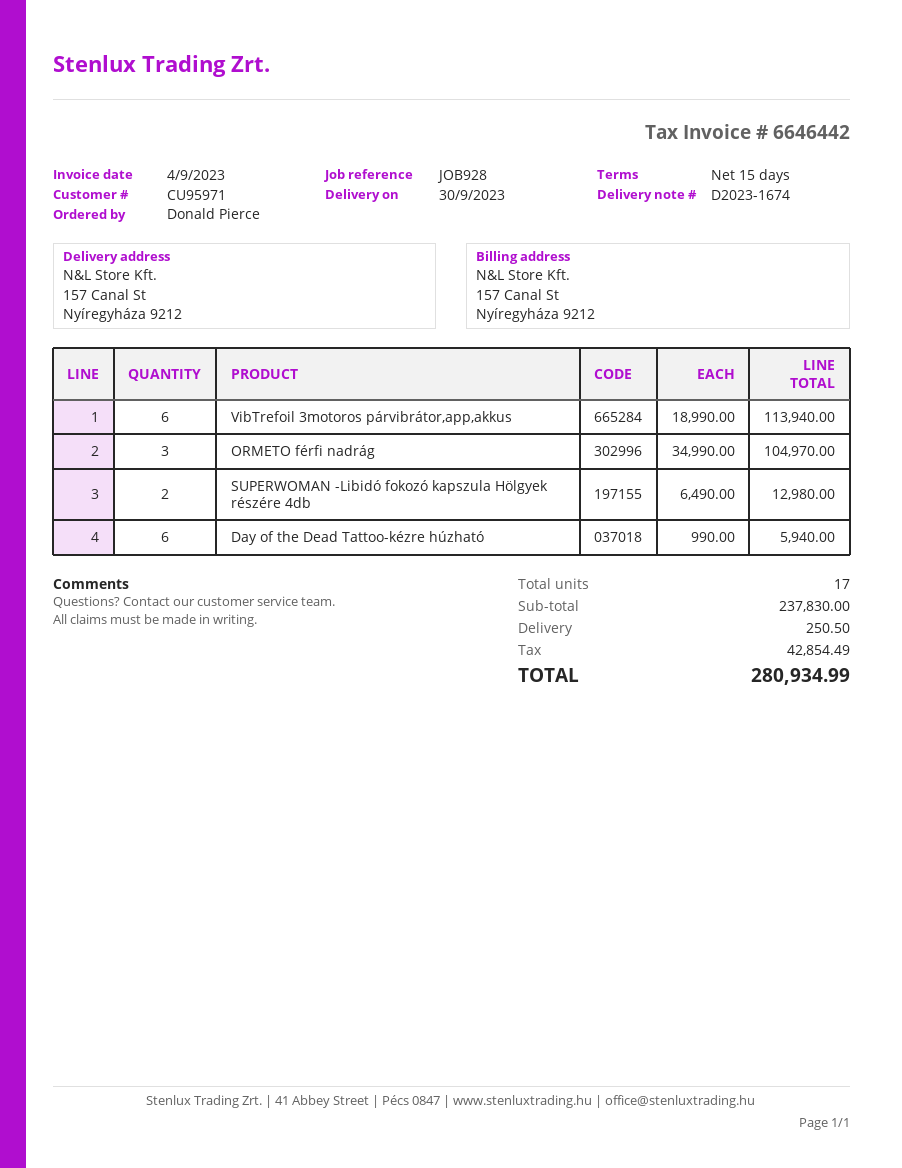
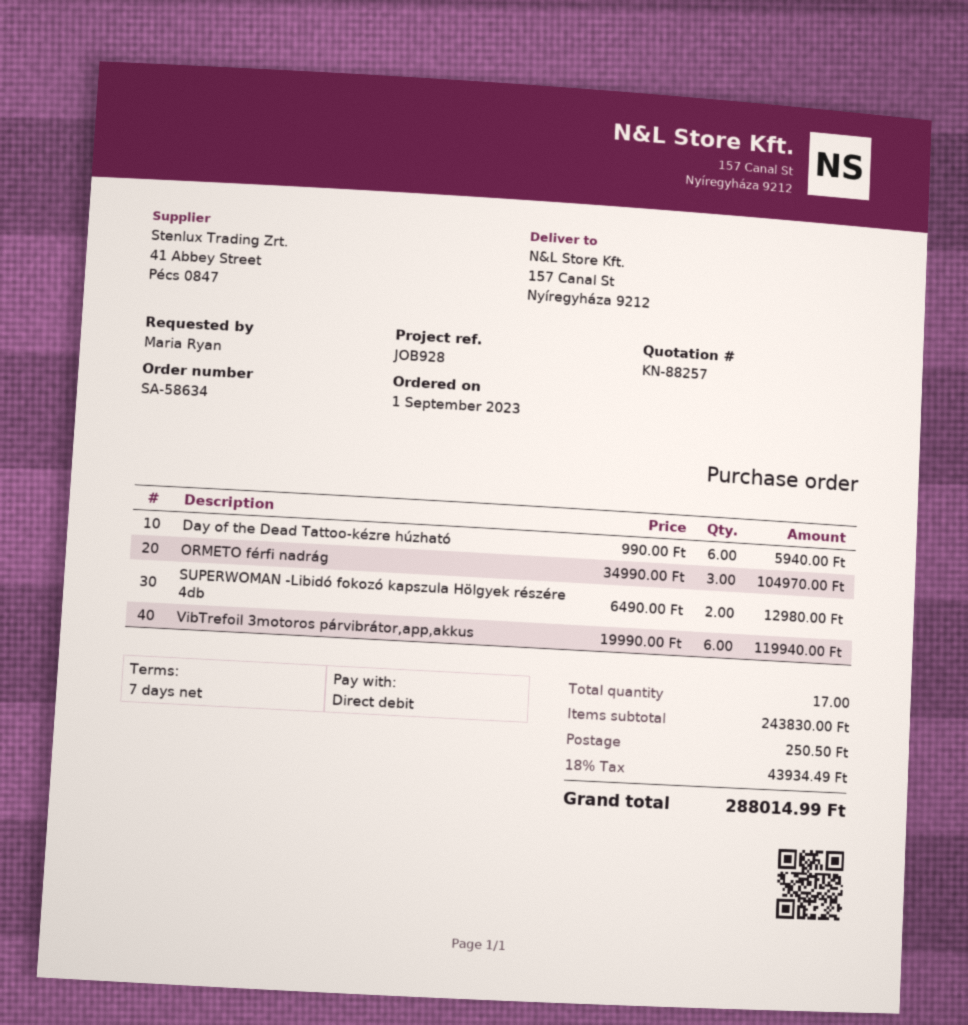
payment terms: 15 days -> 7 days
ordered by: Donald Pierce -> Maria Ryan
VibTrefoil 3motoros párvibrátor,app,akkus: 6 x 18990.00 = 113940.00 -> 6 x 19990.00 = 119940.00
subtotal: 237830.00 -> 243830.00
tax: 42854.49 -> 43934.49
total: 280934.99 -> 288014.99

